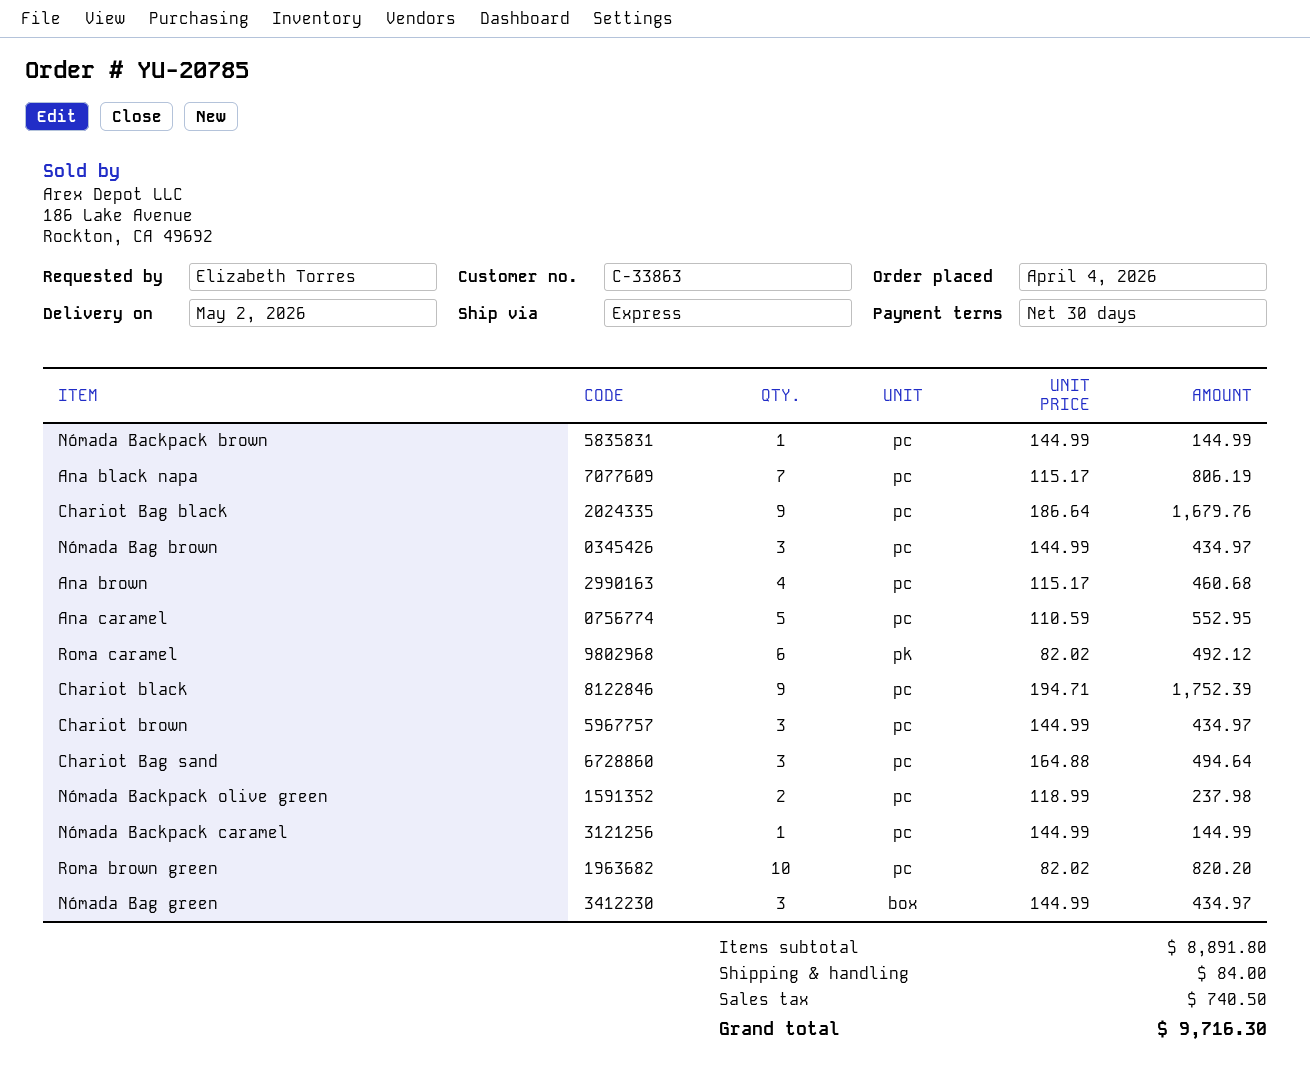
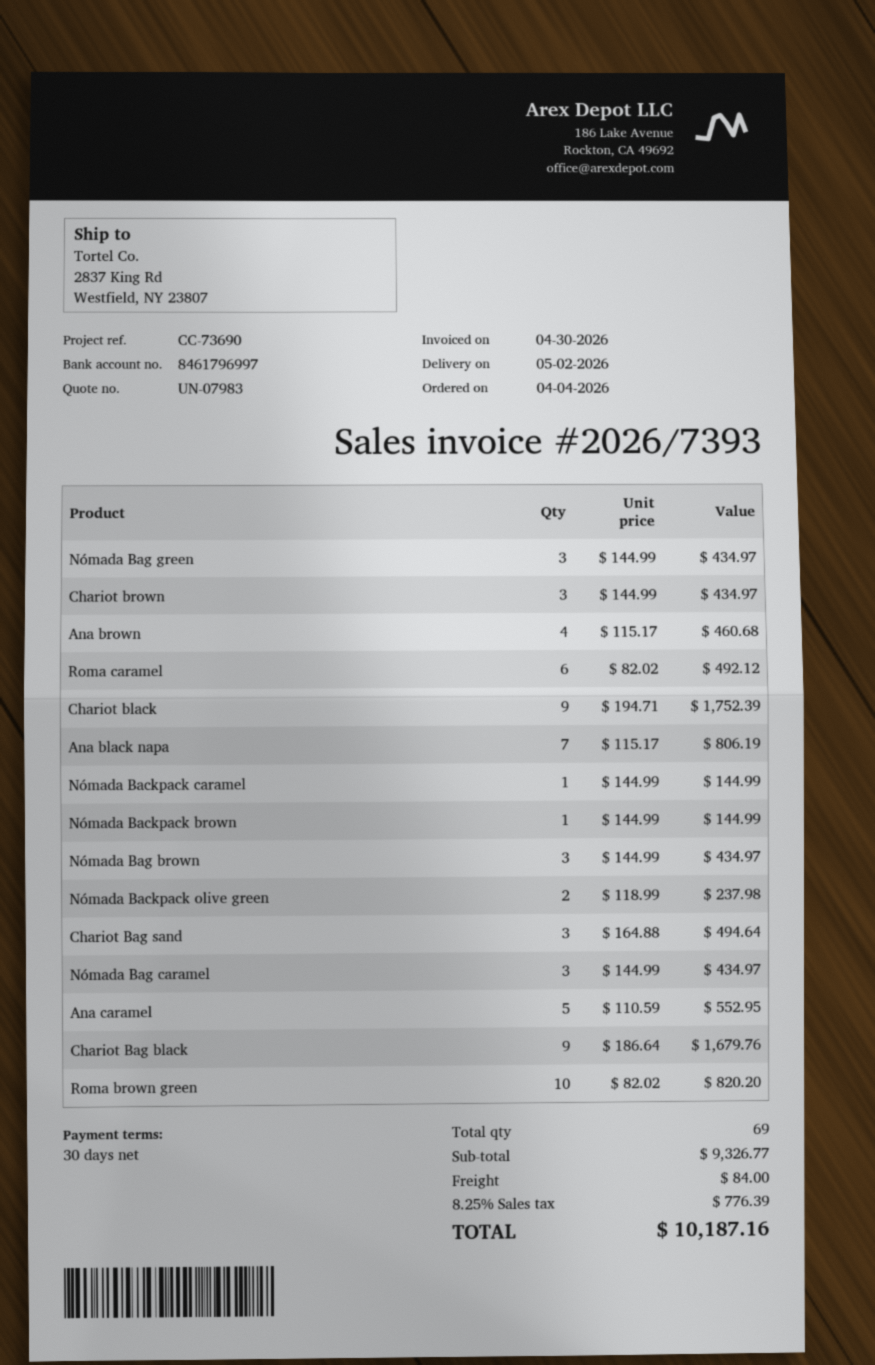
Nómada Bag caramel: none -> 3 x 144.99 = 434.97
subtotal: 8891.80 -> 9326.77
tax: 740.50 -> 776.39
total: 9716.30 -> 10187.16

